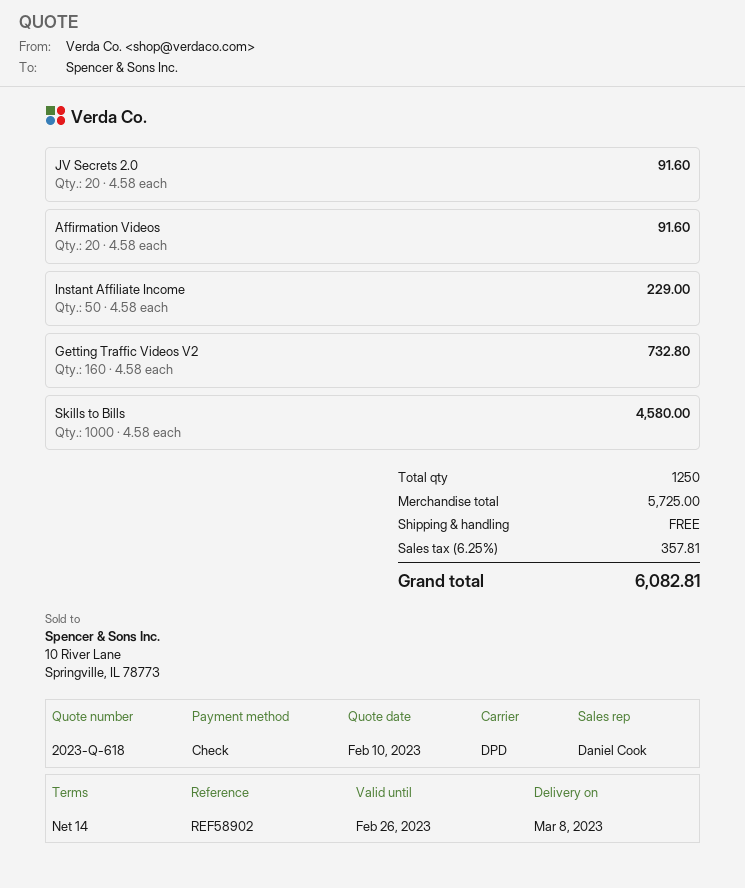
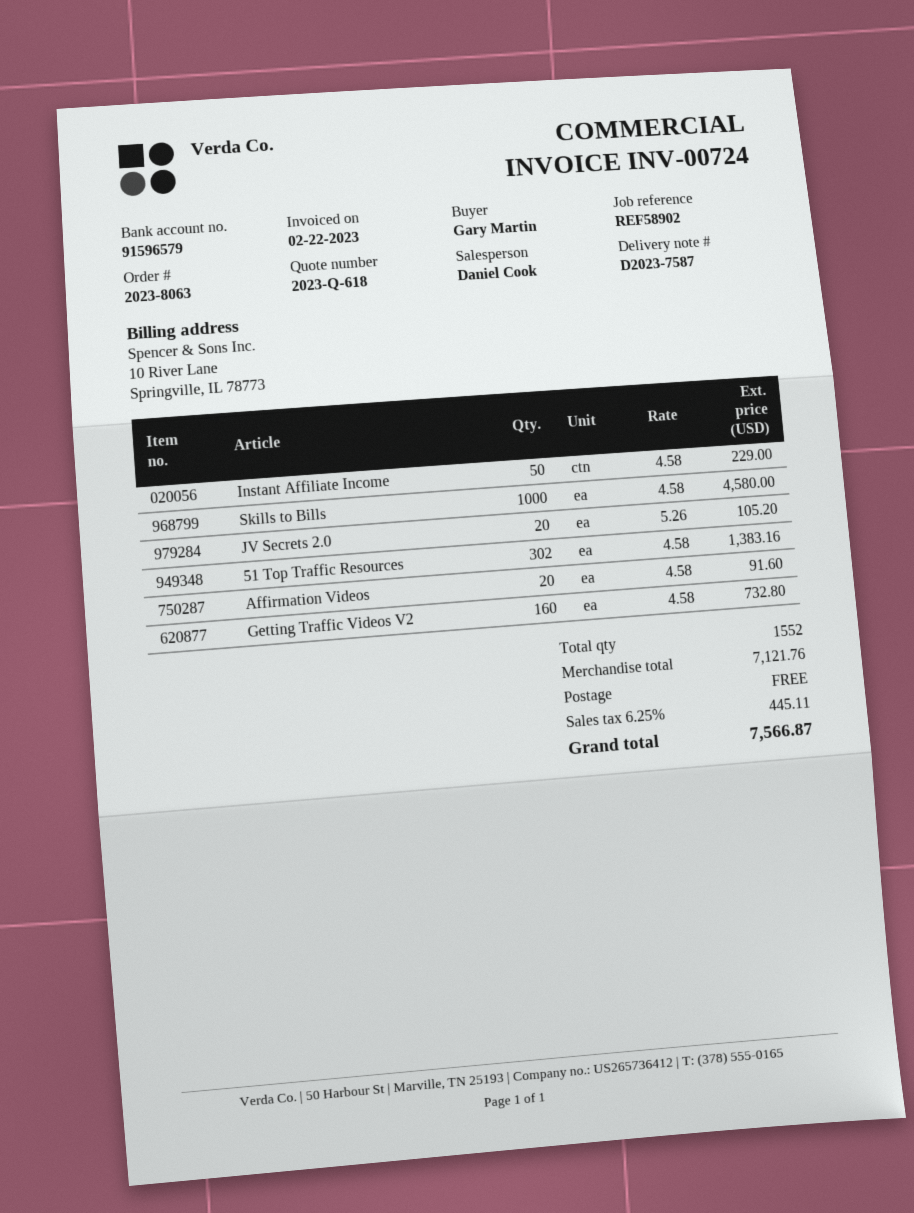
JV Secrets 2.0: 20 x 4.58 = 91.60 -> 20 x 5.26 = 105.20
51 Top Traffic Resources: none -> 302 x 4.58 = 1383.16
total quantity: 1250 -> 1552
subtotal: 5725.00 -> 7121.76
tax: 6.25% = 357.81 -> 6.25% = 445.11
total: 6082.81 -> 7566.87

